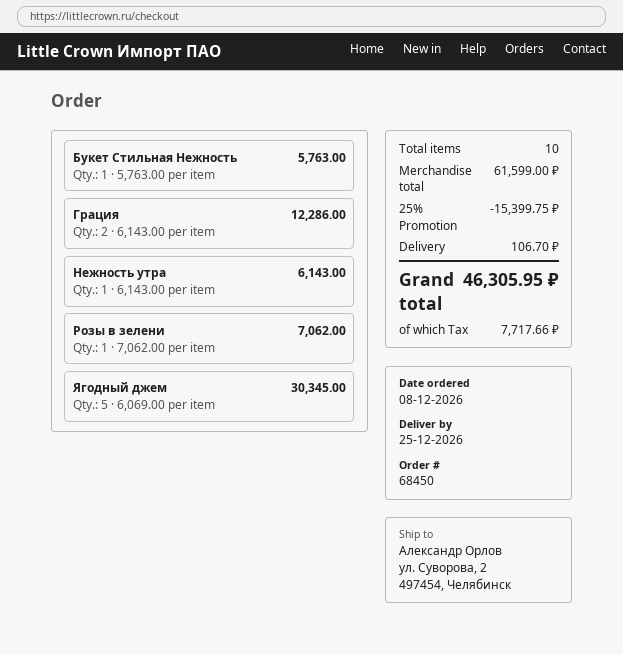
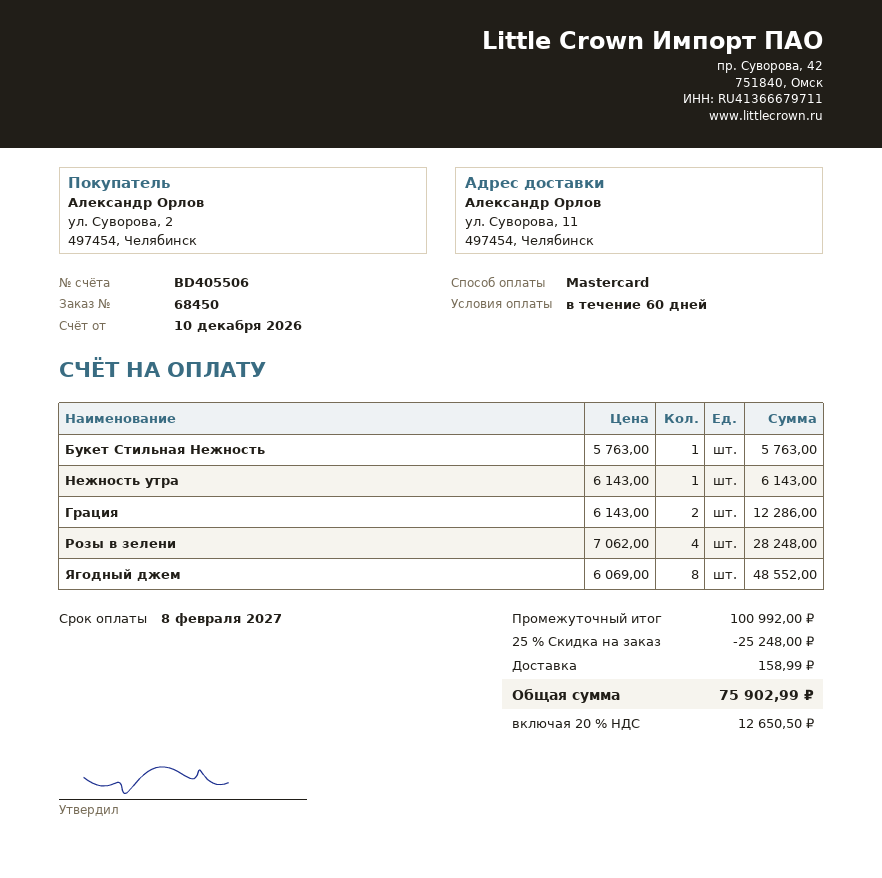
ship to: ул. Суворова, 2, 497454, Челябинск -> ул. Суворова, 11, 497454, Челябинск
Розы в зелени: 1 x 7062.00 = 7062.00 -> 4 x 7062.00 = 28248.00
Ягодный джем: 5 x 6069.00 = 30345.00 -> 8 x 6069.00 = 48552.00
subtotal: 61599.00 -> 100992.00
discount: 25% = 15399.75 -> 25% = 25248.00
shipping: 106.70 -> 158.99
tax: 7717.66 -> 12650.50
total: 46305.95 -> 75902.99

